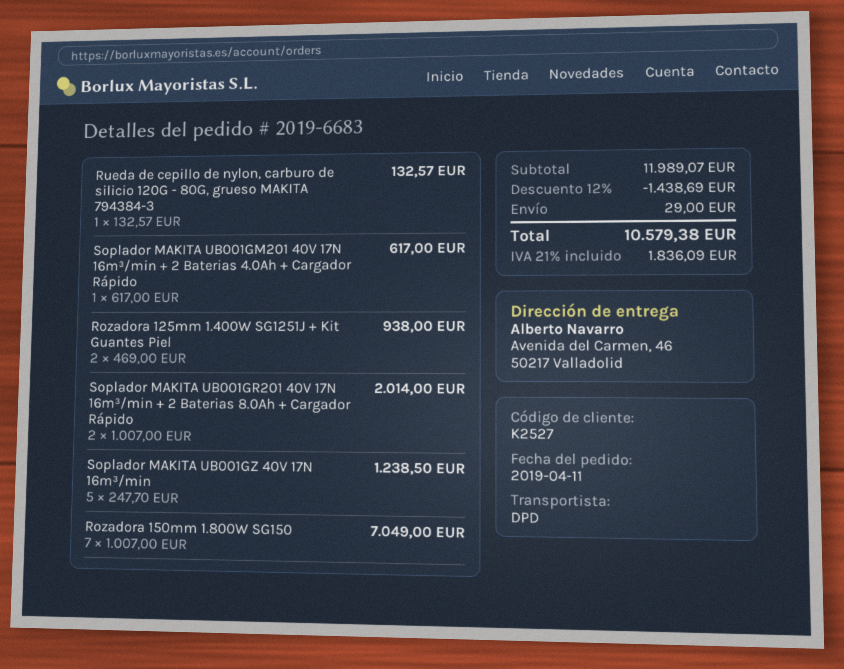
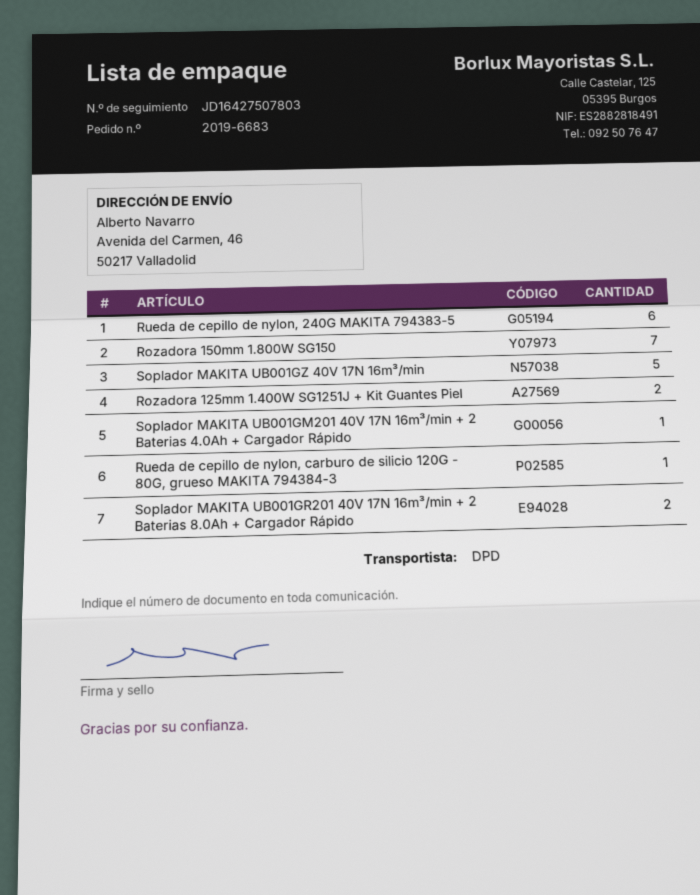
Rueda de cepillo de nylon, 240G MAKITA 794383-5: none -> 6

